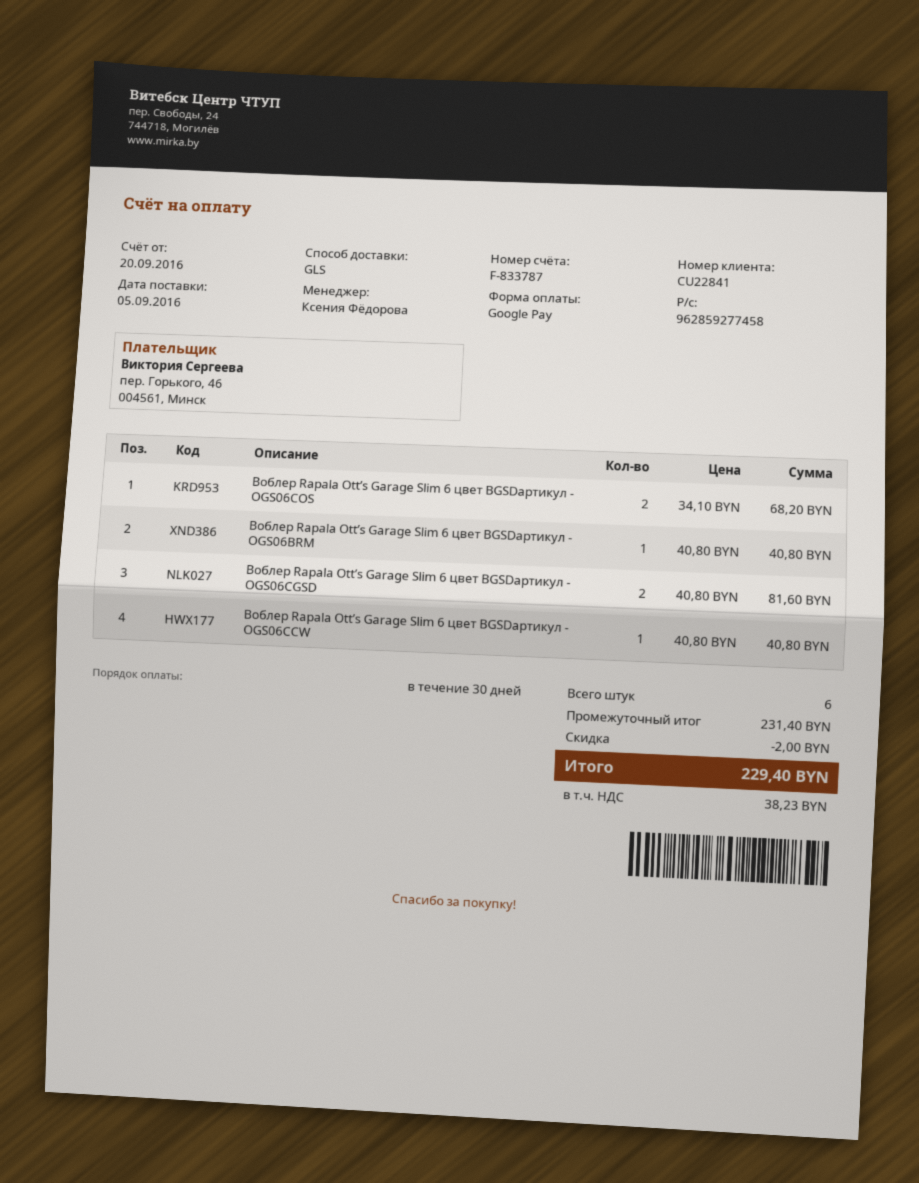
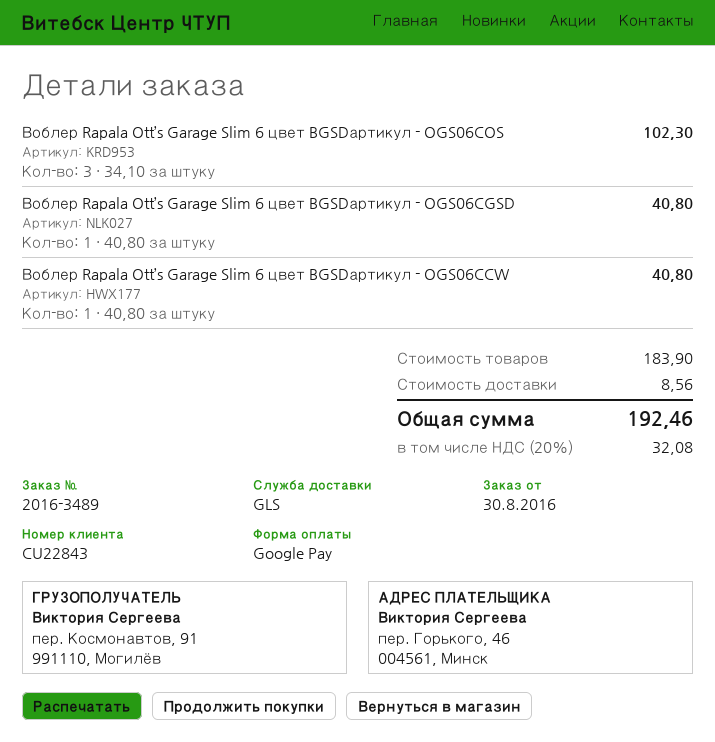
customer number: CU22841 -> CU22843
Воблер Rapala Ott’s Garage Slim 6 цвет BGSDартикул - OGS06COS: 2 x 34.10 = 68.20 -> 3 x 34.10 = 102.30
Воблер Rapala Ott’s Garage Slim 6 цвет BGSDартикул - OGS06BRM: 1 x 40.80 = 40.80 -> none
Воблер Rapala Ott’s Garage Slim 6 цвет BGSDартикул - OGS06CGSD: 2 x 40.80 = 81.60 -> 1 x 40.80 = 40.80
subtotal: 231.40 -> 183.90
discount: 2.00 -> none
shipping: none -> 8.56
tax: 38.23 -> 32.08
total: 229.40 -> 192.46

